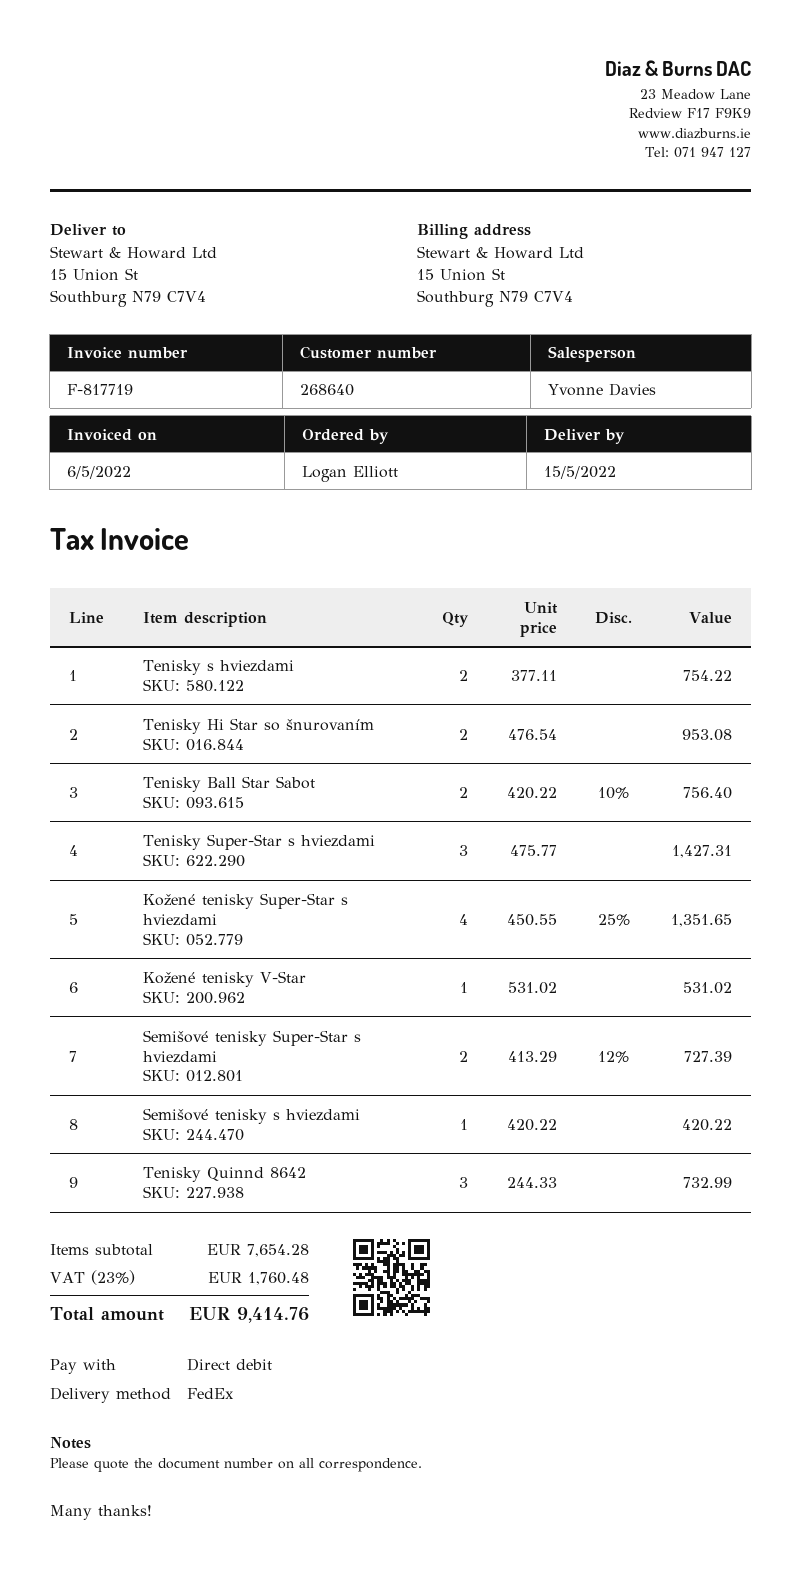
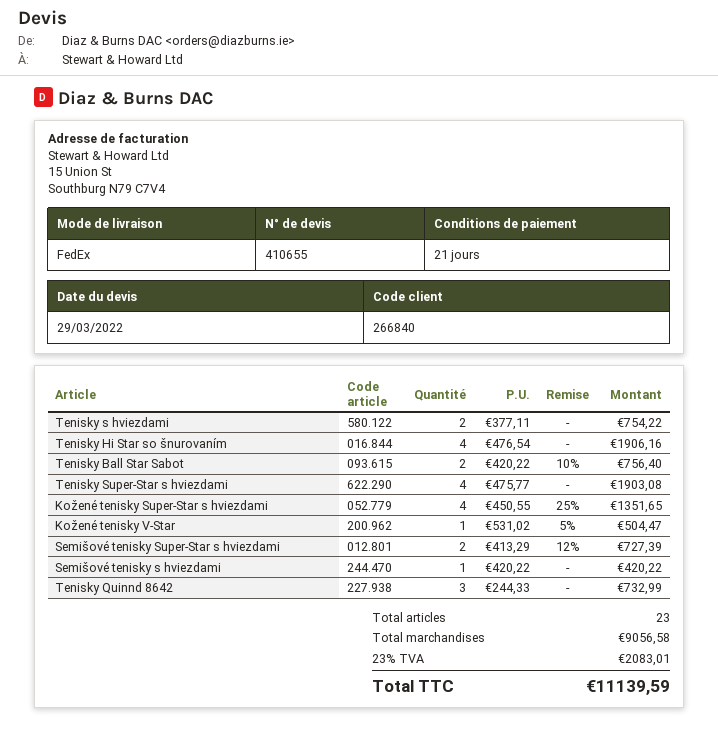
customer number: 268640 -> 266840
Tenisky Hi Star so šnurovaním: 2 x 476.54 = 953.08 -> 4 x 476.54 = 1906.16
Tenisky Super-Star s hviezdami: 3 x 475.77 = 1427.31 -> 4 x 475.77 = 1903.08
Kožené tenisky V-Star: 1 x 531.02 = 531.02 -> 1 x 531.02 - 5% = 504.47
subtotal: 7654.28 -> 9056.58
tax: 23% = 1760.48 -> 23% = 2083.01
total: 9414.76 -> 11139.59

